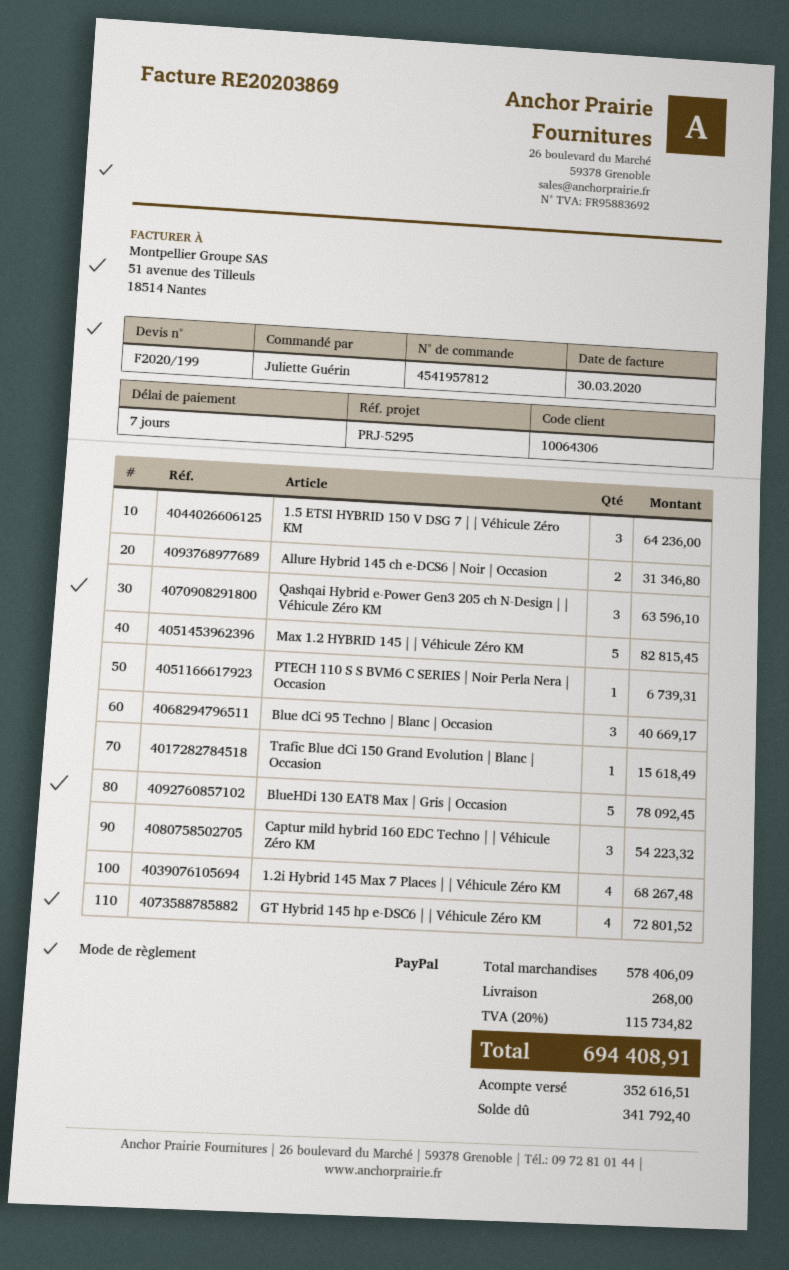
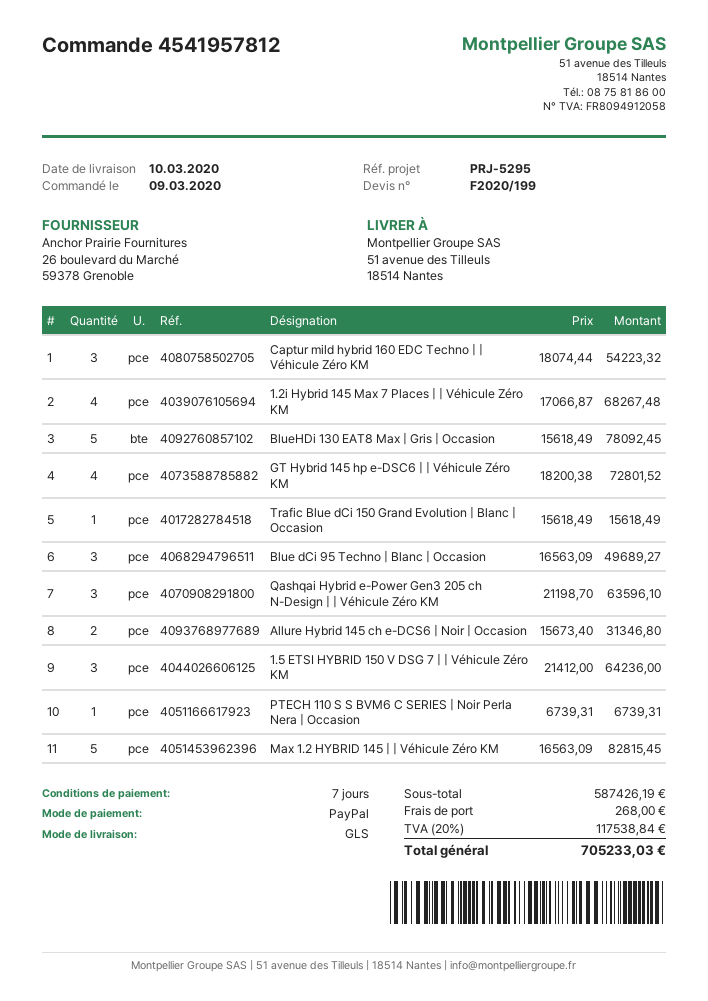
Blue dCi 95 Techno | Blanc | Occasion: 3 for 40669.17 -> 3 for 49689.27
subtotal: 578406.09 -> 587426.19
tax: 20% = 115734.82 -> 20% = 117538.84
total: 694408.91 -> 705233.03

